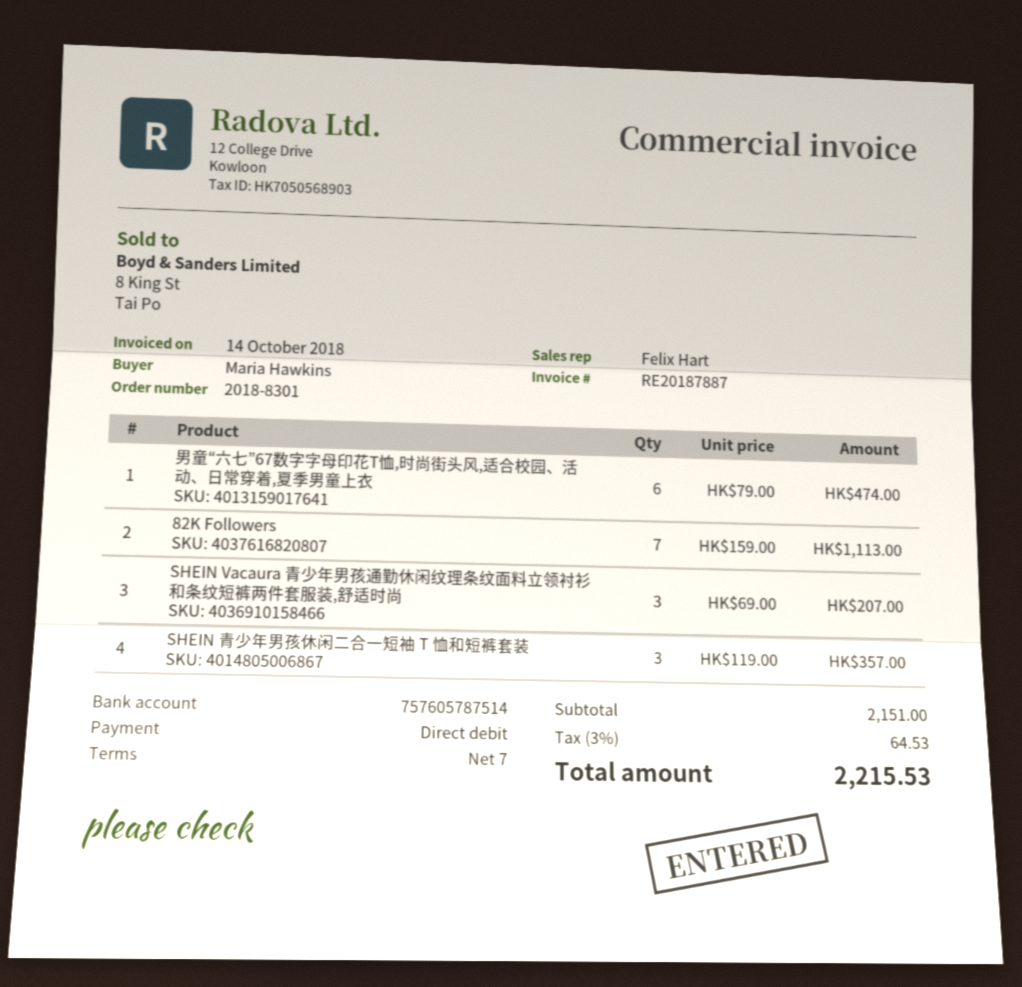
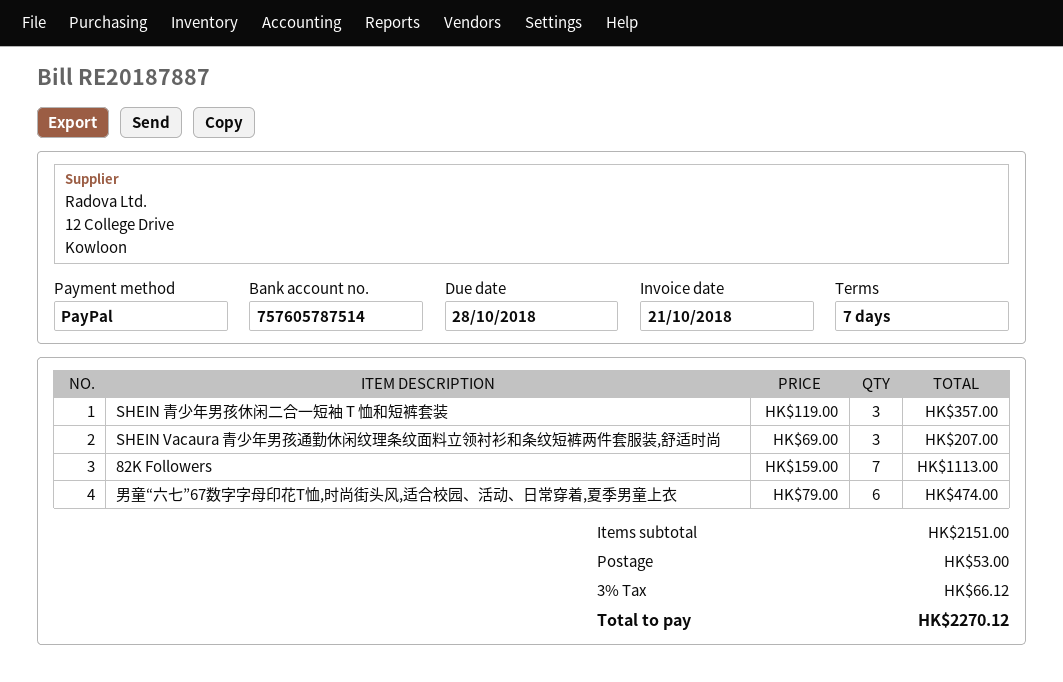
invoice date: 2018-10-14 -> 2018-10-21
payment method: direct debit -> PayPal
shipping: none -> 53.00
tax: 3% = 64.53 -> 3% = 66.12
total: 2215.53 -> 2270.12

